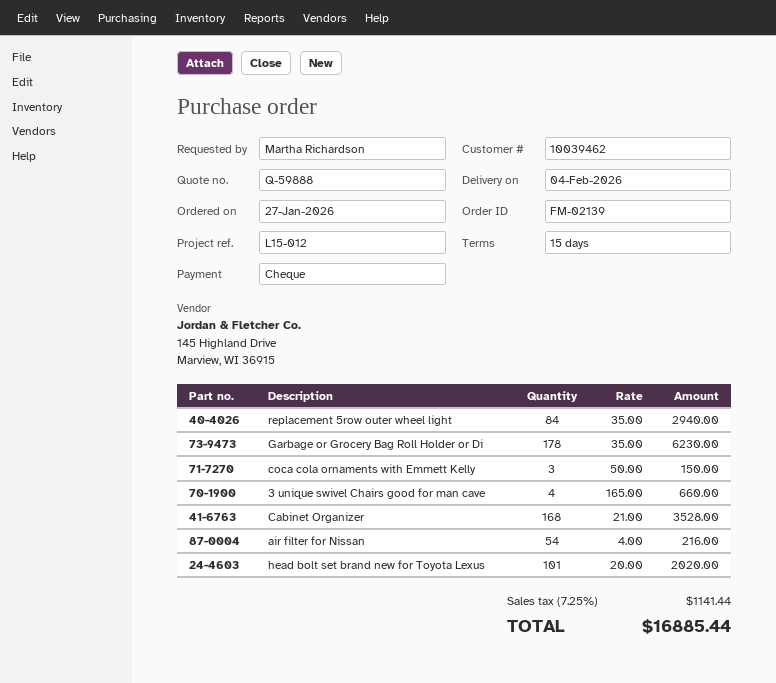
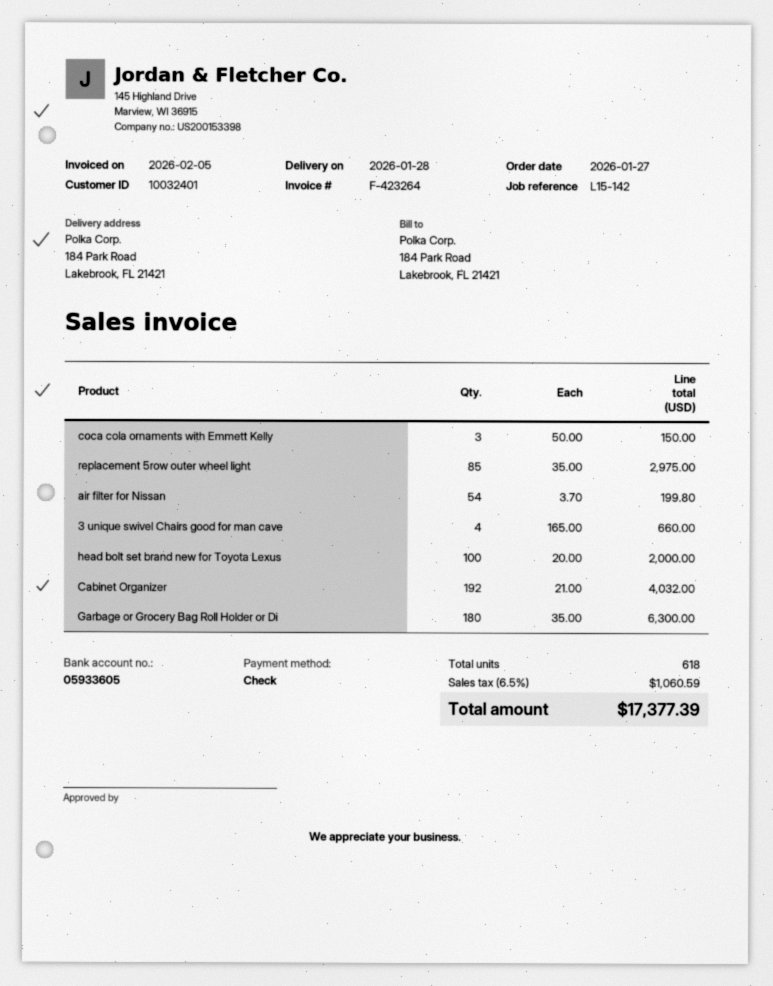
delivery date: 2026-02-04 -> 2026-01-28
customer number: 10039462 -> 10032401
reference: L15-012 -> L15-142
replacement 5row outer wheel light: 84 x 35.00 = 2940.00 -> 85 x 35.00 = 2975.00
Garbage or Grocery Bag Roll Holder or Di: 178 x 35.00 = 6230.00 -> 180 x 35.00 = 6300.00
Cabinet Organizer: 168 x 21.00 = 3528.00 -> 192 x 21.00 = 4032.00
air filter for Nissan: 54 x 4.00 = 216.00 -> 54 x 3.70 = 199.80
head bolt set brand new for Toyota Lexus: 101 x 20.00 = 2020.00 -> 100 x 20.00 = 2000.00
tax: 7.25% = 1141.44 -> 6.5% = 1060.59
total: 16885.44 -> 17377.39

